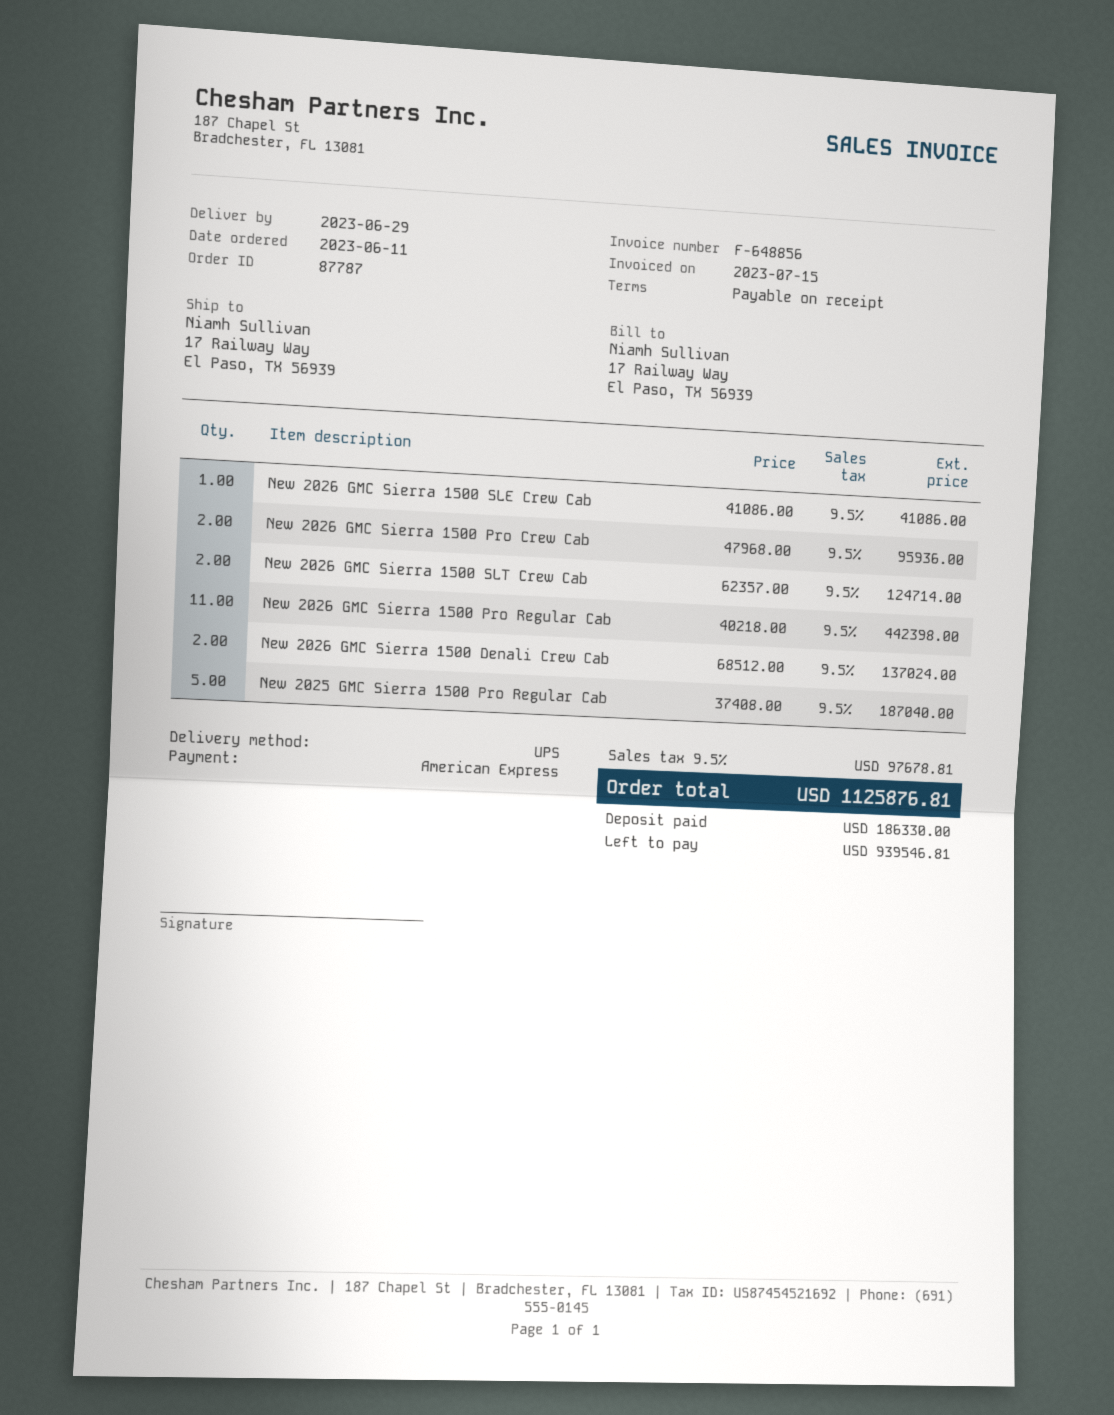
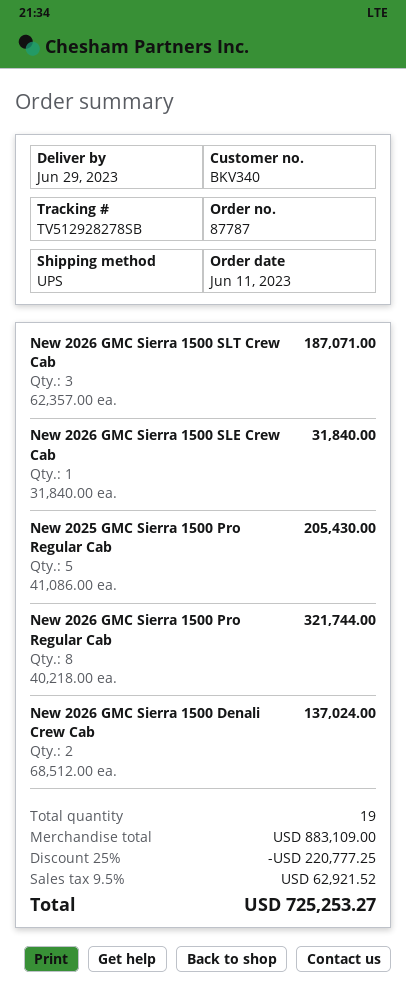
New 2026 GMC Sierra 1500 SLE Crew Cab: 1 x 41086.00 = 41086.00 -> 1 x 31840.00 = 31840.00
New 2026 GMC Sierra 1500 Pro Crew Cab: 2 x 47968.00 = 95936.00 -> none
New 2026 GMC Sierra 1500 SLT Crew Cab: 2 x 62357.00 = 124714.00 -> 3 x 62357.00 = 187071.00
New 2026 GMC Sierra 1500 Pro Regular Cab: 11 x 40218.00 = 442398.00 -> 8 x 40218.00 = 321744.00
New 2025 GMC Sierra 1500 Pro Regular Cab: 5 x 37408.00 = 187040.00 -> 5 x 41086.00 = 205430.00
discount: none -> 25% = 220777.25
tax: 9.5% = 97678.81 -> 9.5% = 62921.52
total: 1125876.81 -> 725253.27

